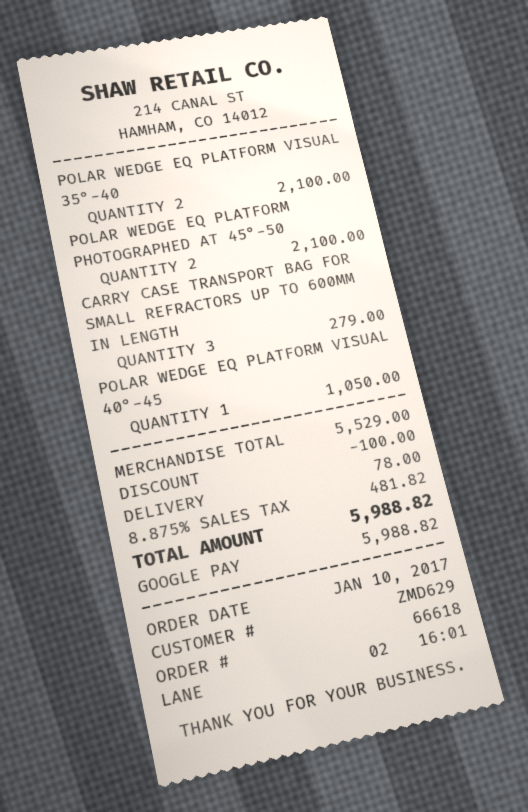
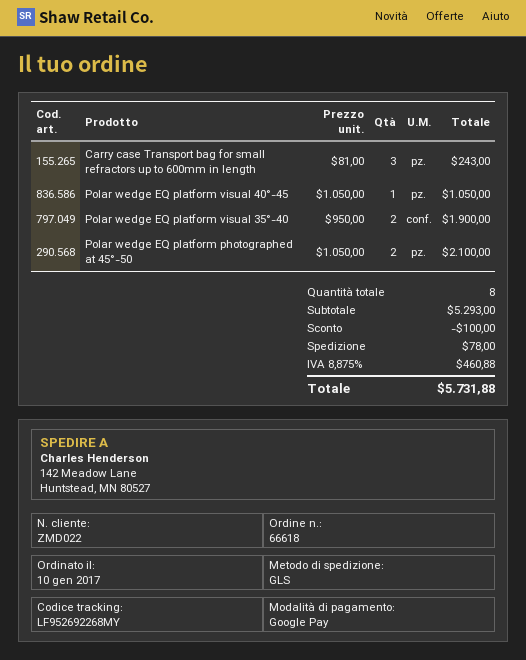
customer number: ZMD629 -> ZMD022
POLAR WEDGE EQ PLATFORM VISUAL 35°-40: 2 for 2100.00 -> 2 for 1900.00
CARRY CASE TRANSPORT BAG FOR SMALL REFRACTORS UP TO 600MM IN LENGTH: 3 for 279.00 -> 3 for 243.00
subtotal: 5529.00 -> 5293.00
tax: 8.875% = 481.82 -> 8.875% = 460.88
total: 5988.82 -> 5731.88

